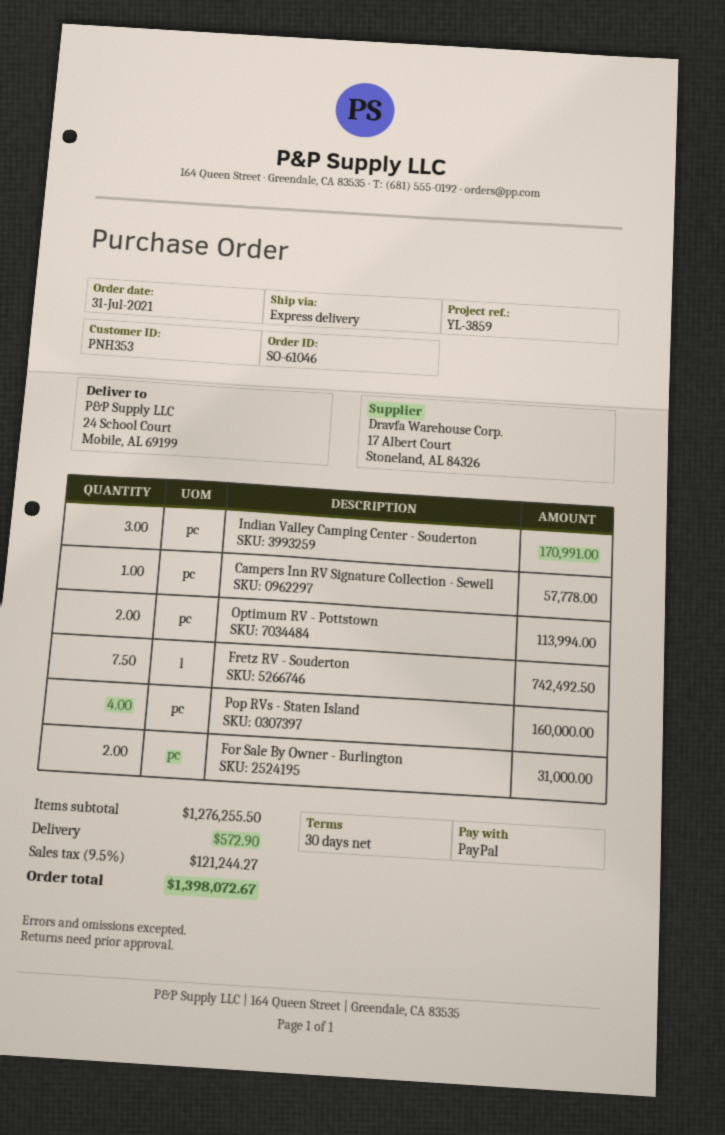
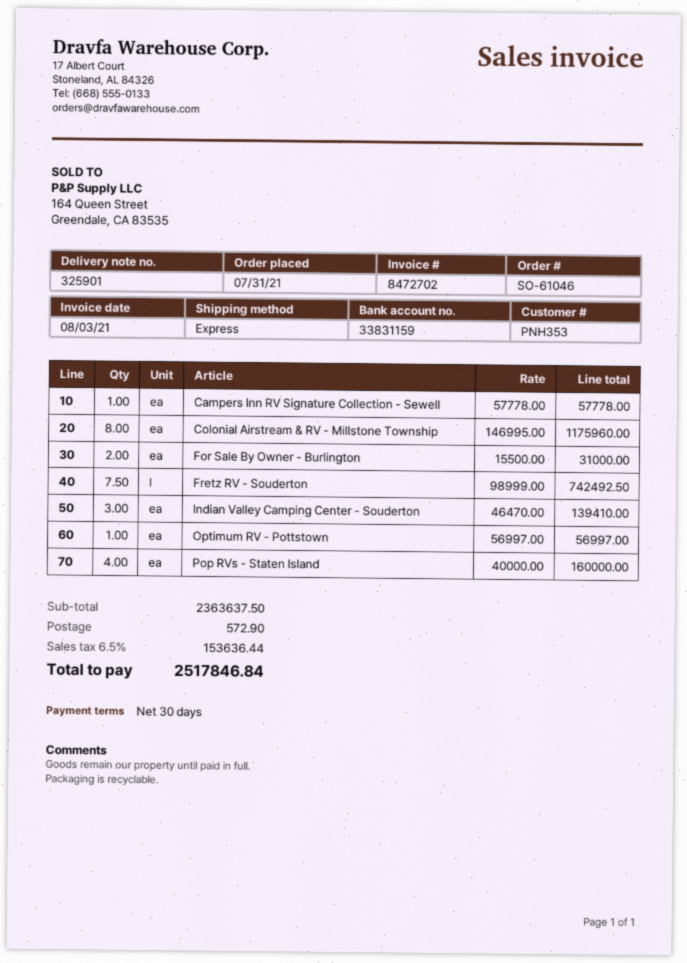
Indian Valley Camping Center - Souderton: 3 for 170991.00 -> 3 for 139410.00
Optimum RV - Pottstown: 2 for 113994.00 -> 1 for 56997.00
Colonial Airstream & RV - Millstone Township: none -> 8 for 1175960.00
subtotal: 1276255.50 -> 2363637.50
tax: 9.5% = 121244.27 -> 6.5% = 153636.44
total: 1398072.67 -> 2517846.84

